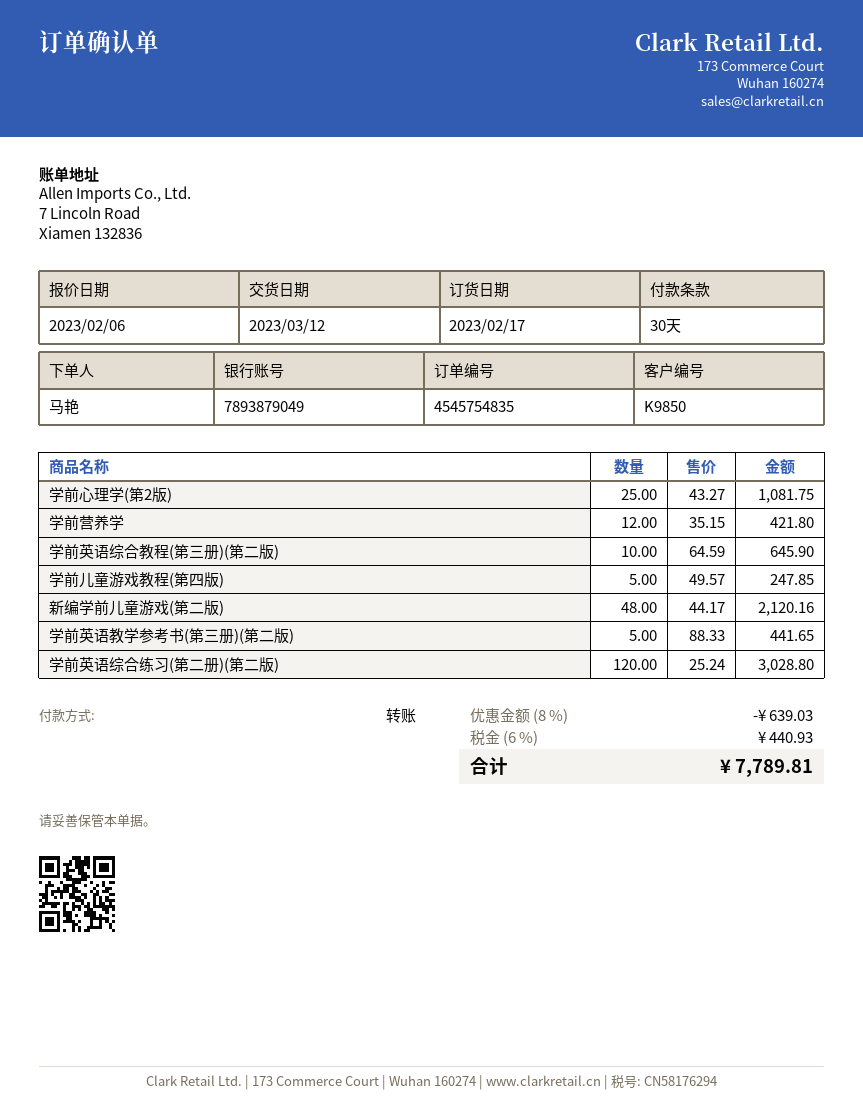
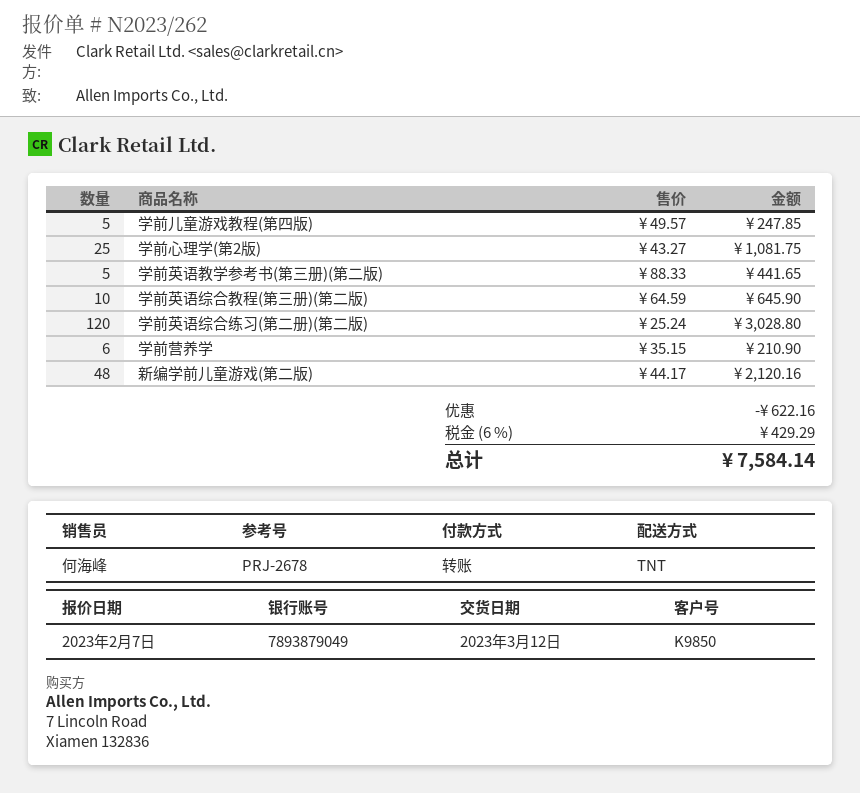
quote date: 2023-02-06 -> 2023-02-07
学前营养学: 12 x 35.15 = 421.80 -> 6 x 35.15 = 210.90
discount: 639.03 -> 622.16
tax: 6% = 440.93 -> 6% = 429.29
total: 7789.81 -> 7584.14

